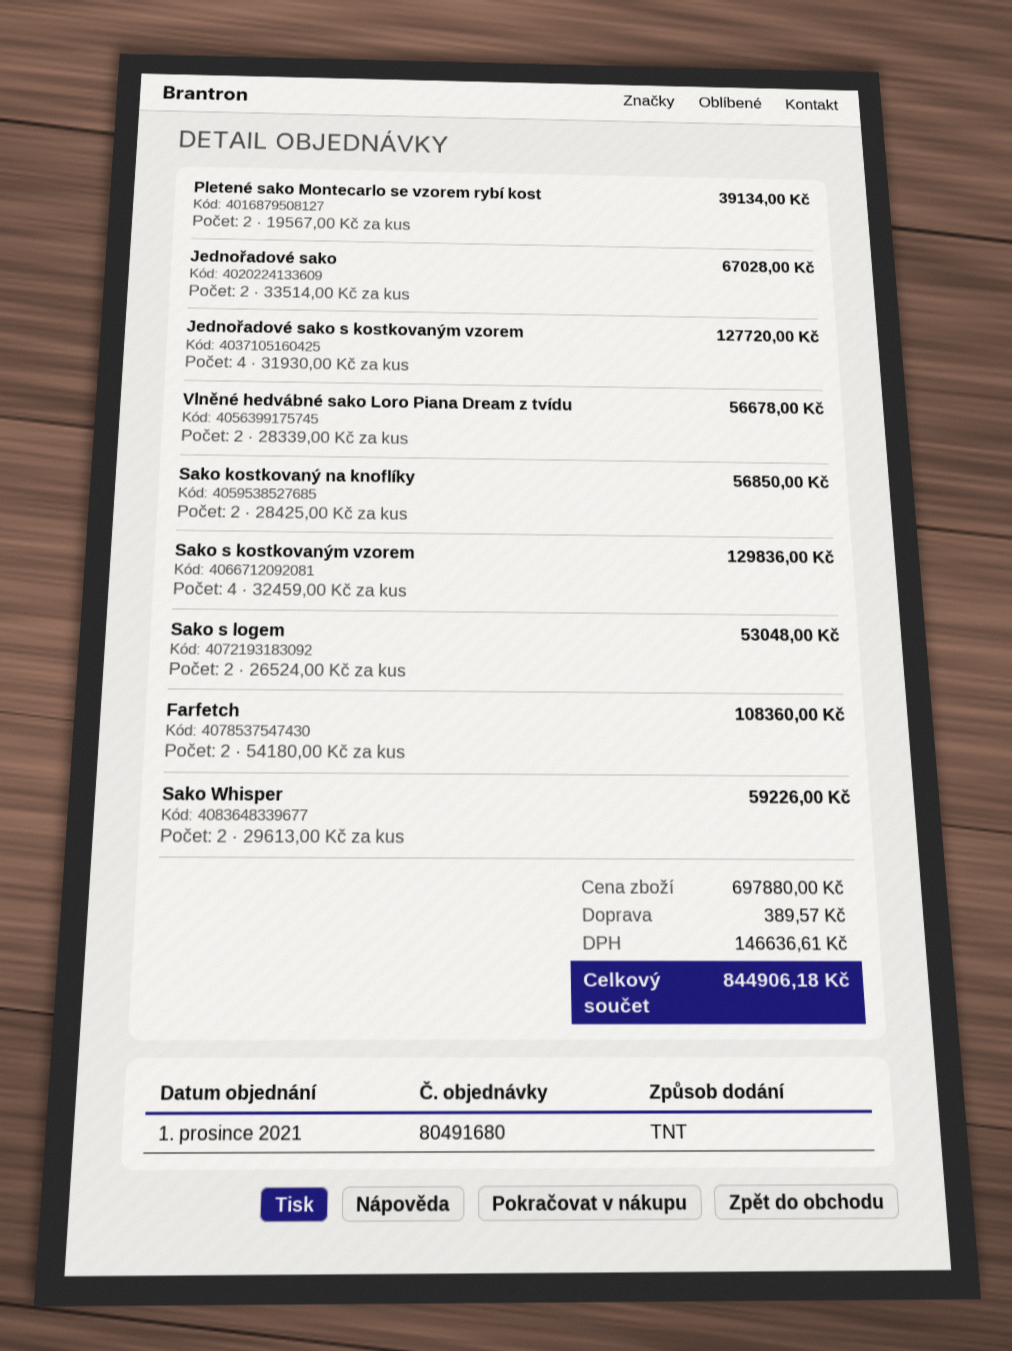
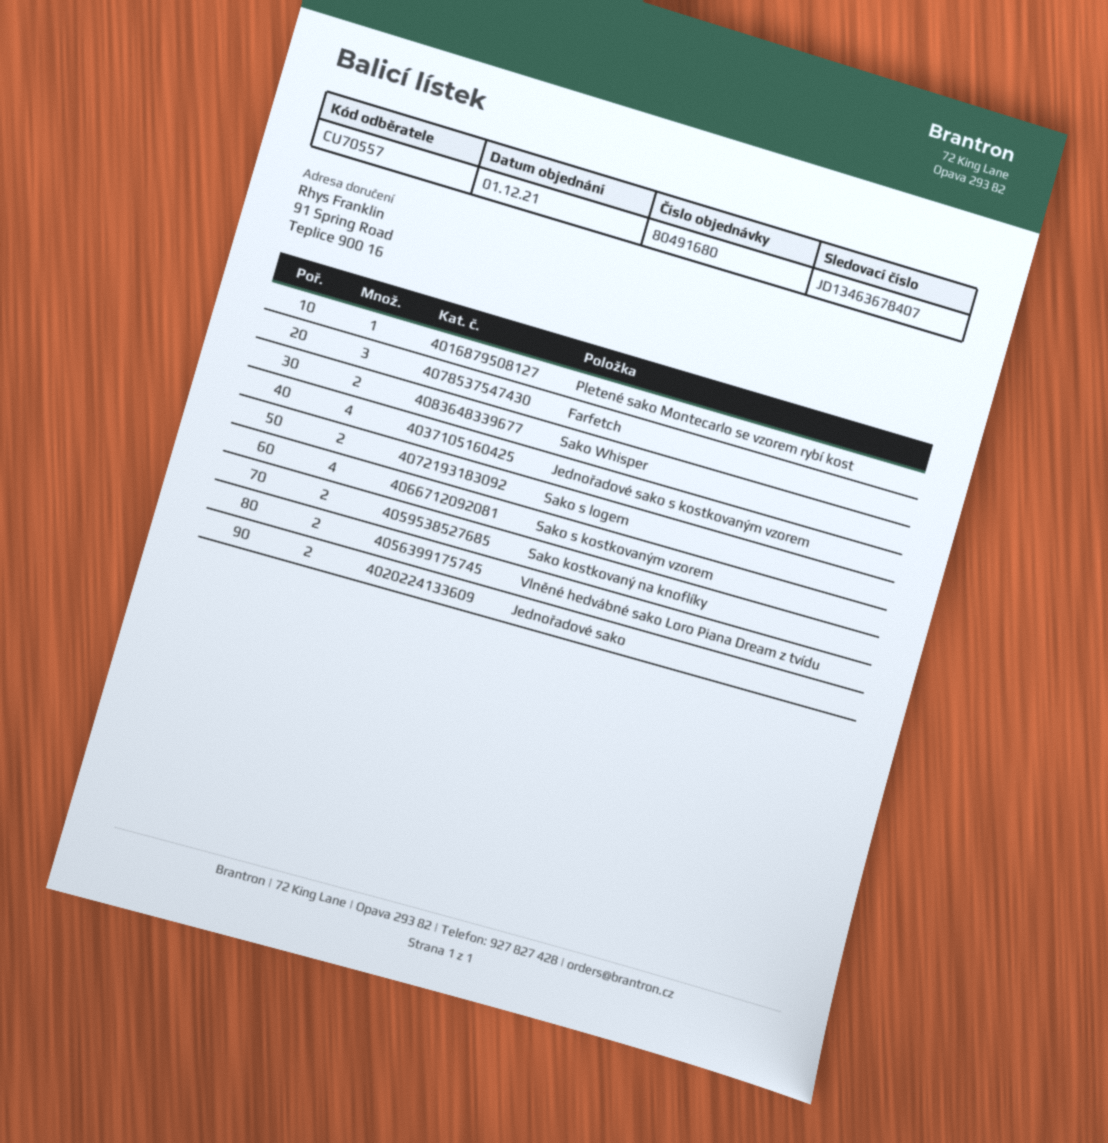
Pletené sako Montecarlo se vzorem rybí kost: 2 -> 1
Farfetch: 2 -> 3

